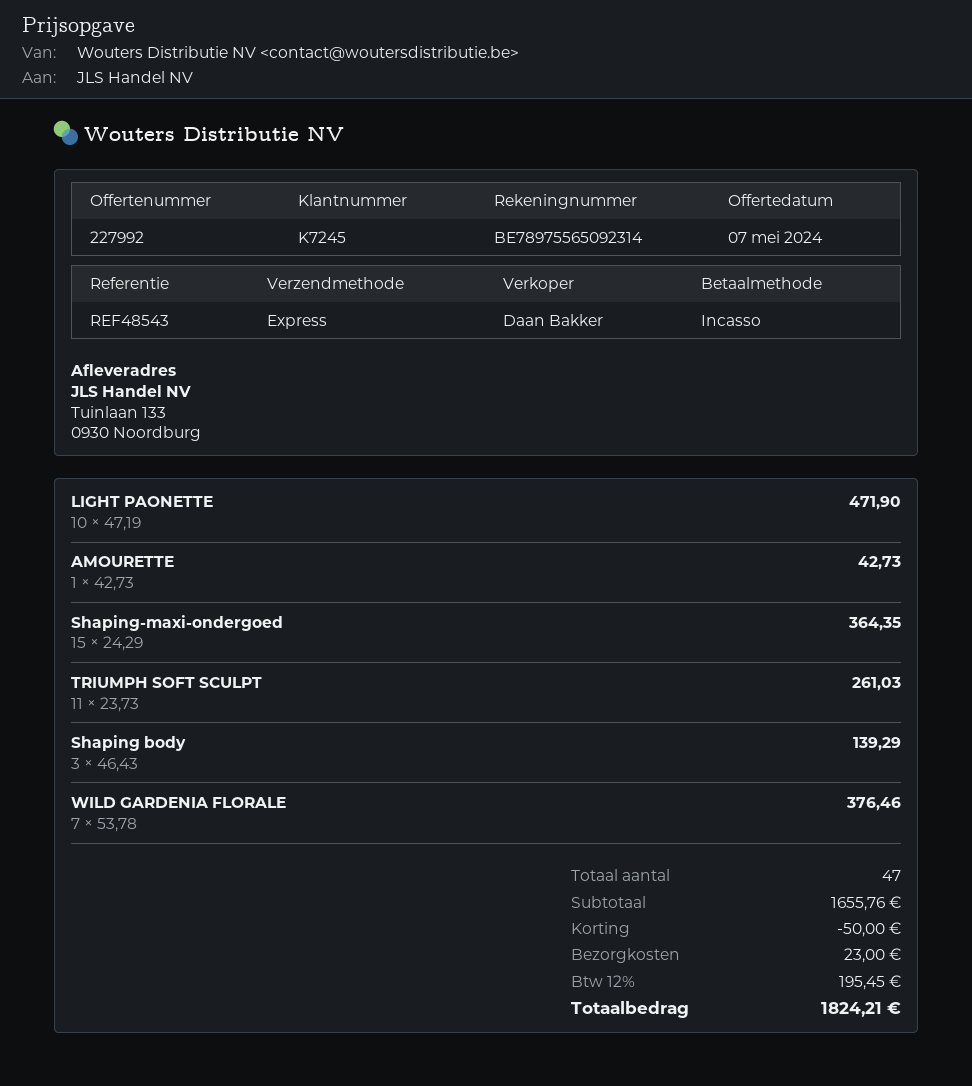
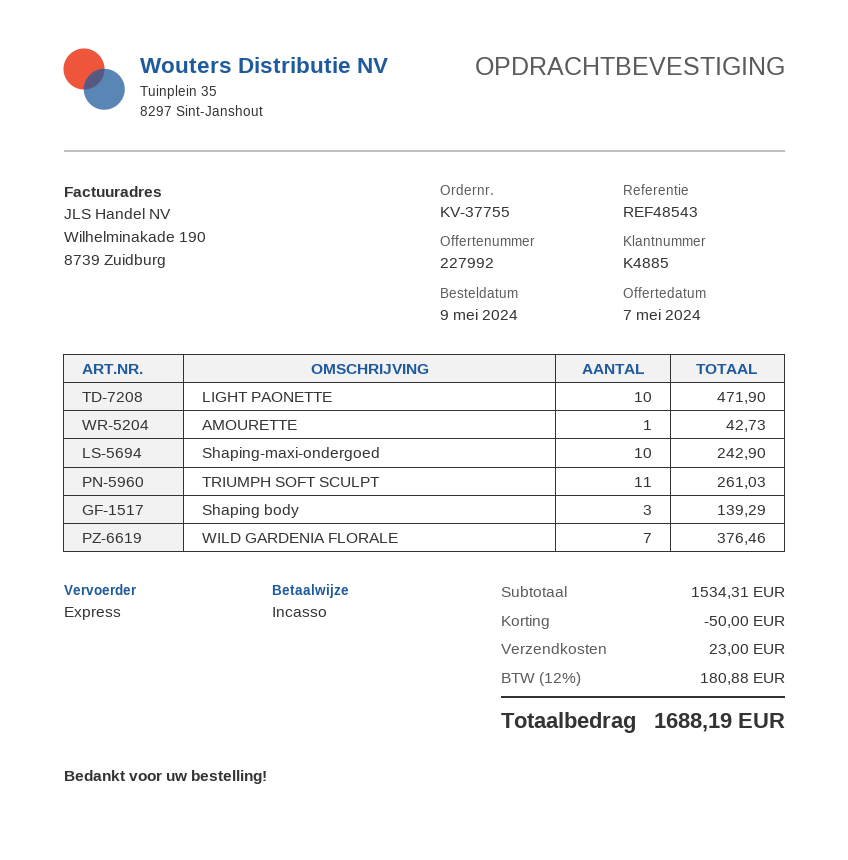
customer number: K7245 -> K4885
Shaping-maxi-ondergoed: 15 for 364.35 -> 10 for 242.90
subtotal: 1655.76 -> 1534.31
tax: 12% = 195.45 -> 12% = 180.88
total: 1824.21 -> 1688.19

